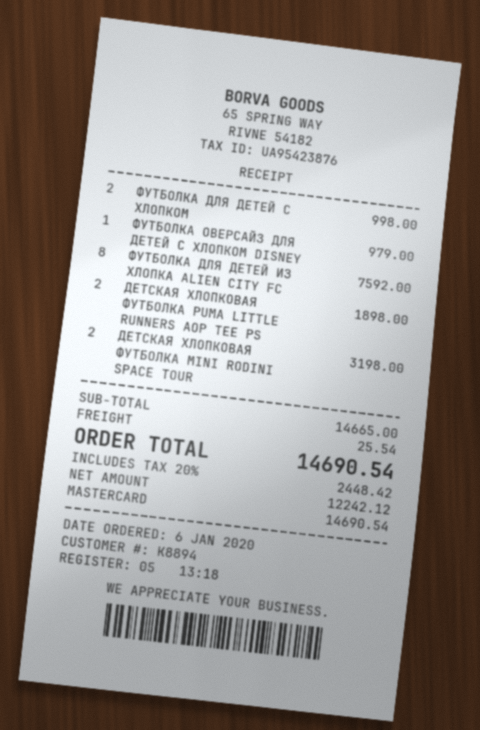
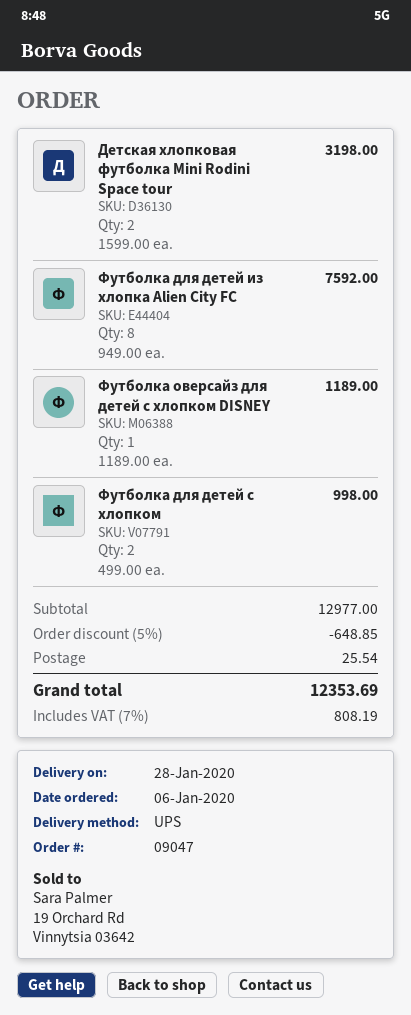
ФУТБОЛКА ОВЕРСАЙЗ ДЛЯ ДЕТЕЙ С ХЛОПКОМ DISNEY: 1 for 979.00 -> 1 for 1189.00
ДЕТСКАЯ ХЛОПКОВАЯ ФУТБОЛКА PUMA LITTLE RUNNERS AOP TEE PS: 2 for 1898.00 -> none
subtotal: 14665.00 -> 12977.00
discount: none -> 5% = 648.85
tax: 20% = 2448.42 -> 7% = 808.19
total: 14690.54 -> 12353.69

